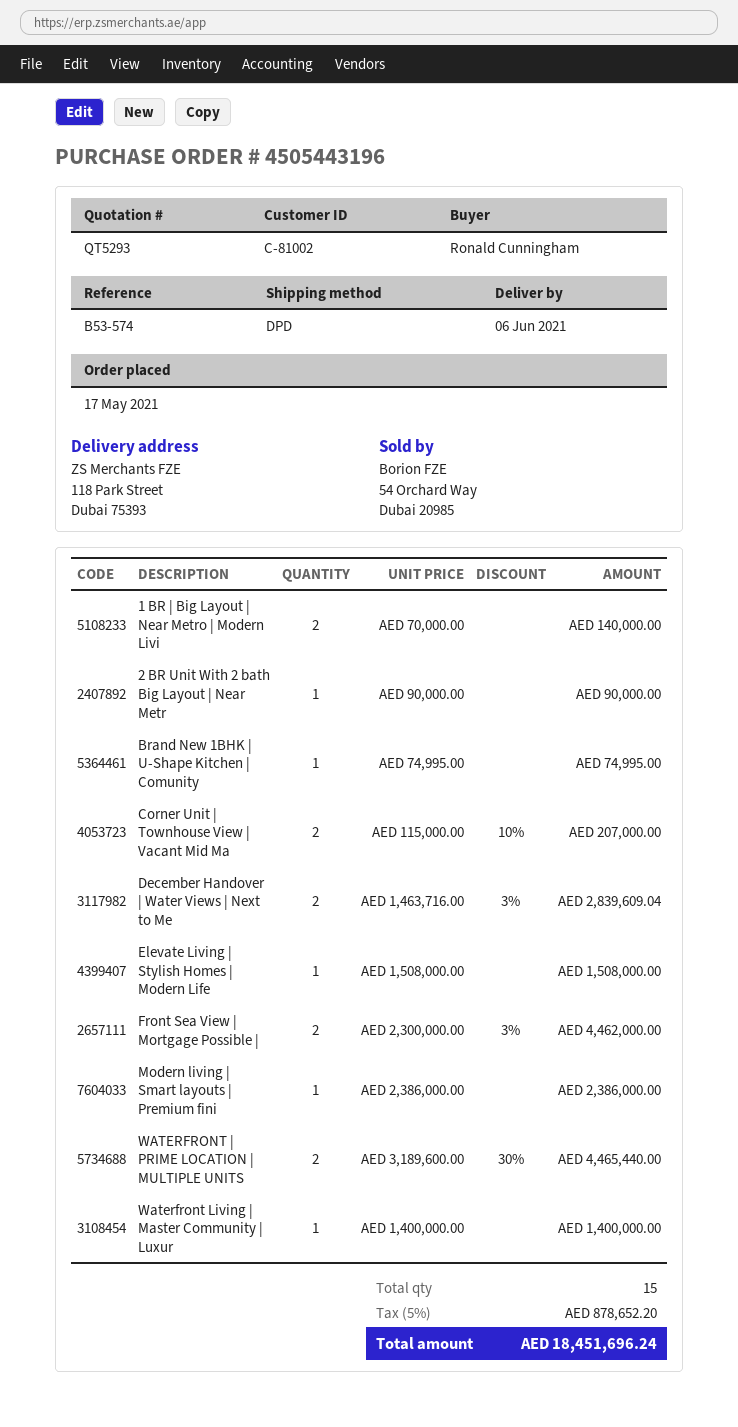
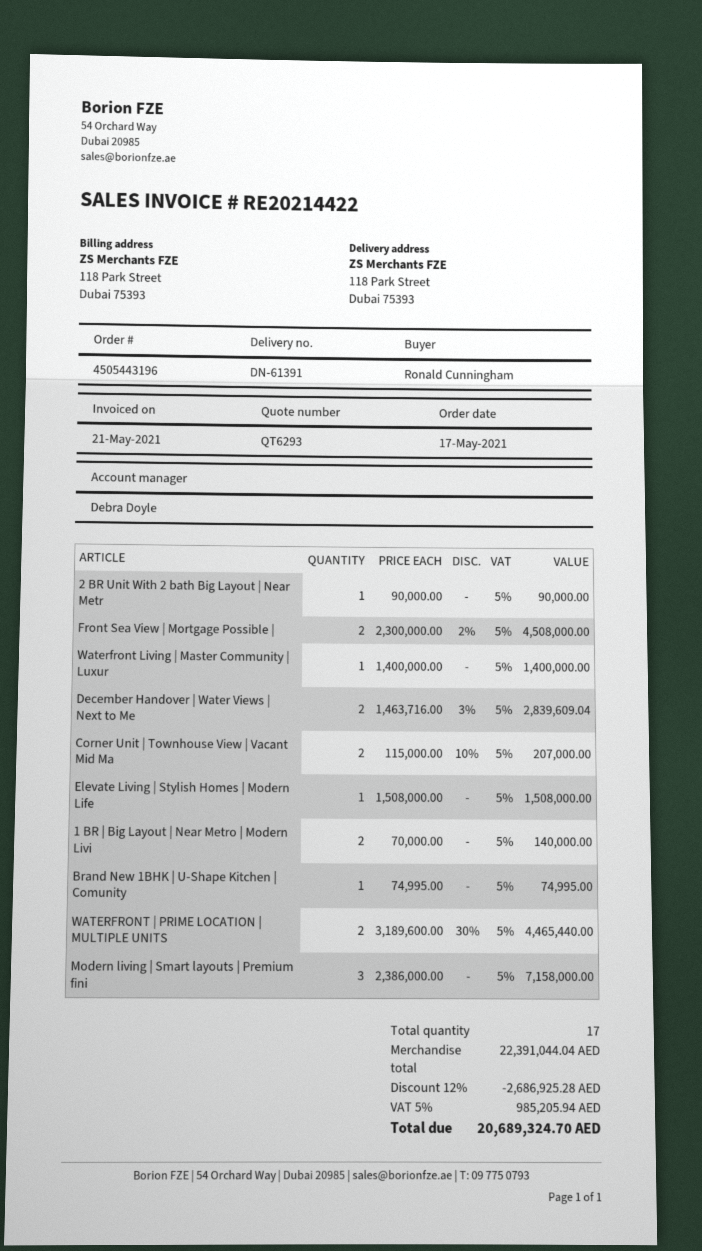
quote number: QT5293 -> QT6293
Front Sea View | Mortgage Possible |: 2 x 2300000.00 - 3% = 4462000.00 -> 2 x 2300000.00 - 2% = 4508000.00
Modern living | Smart layouts | Premium fini: 1 x 2386000.00 = 2386000.00 -> 3 x 2386000.00 = 7158000.00
total quantity: 15 -> 17
discount: none -> 12% = 2686925.28
tax: 5% = 878652.20 -> 5% = 985205.94
total: 18451696.24 -> 20689324.70

